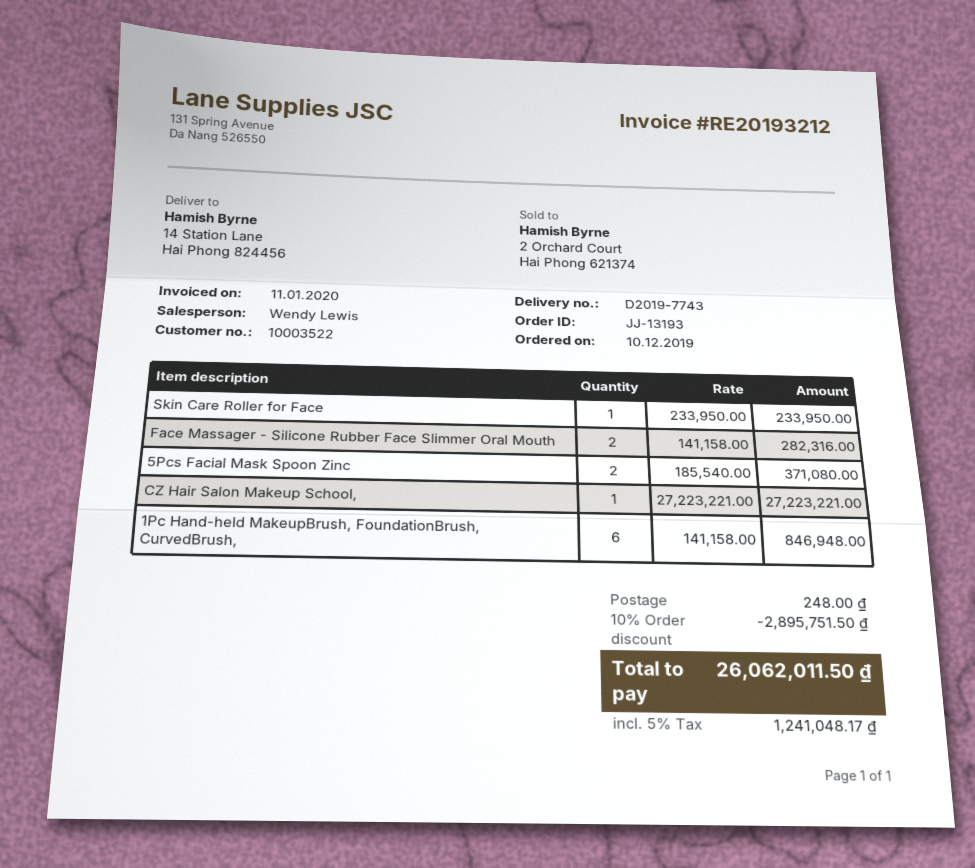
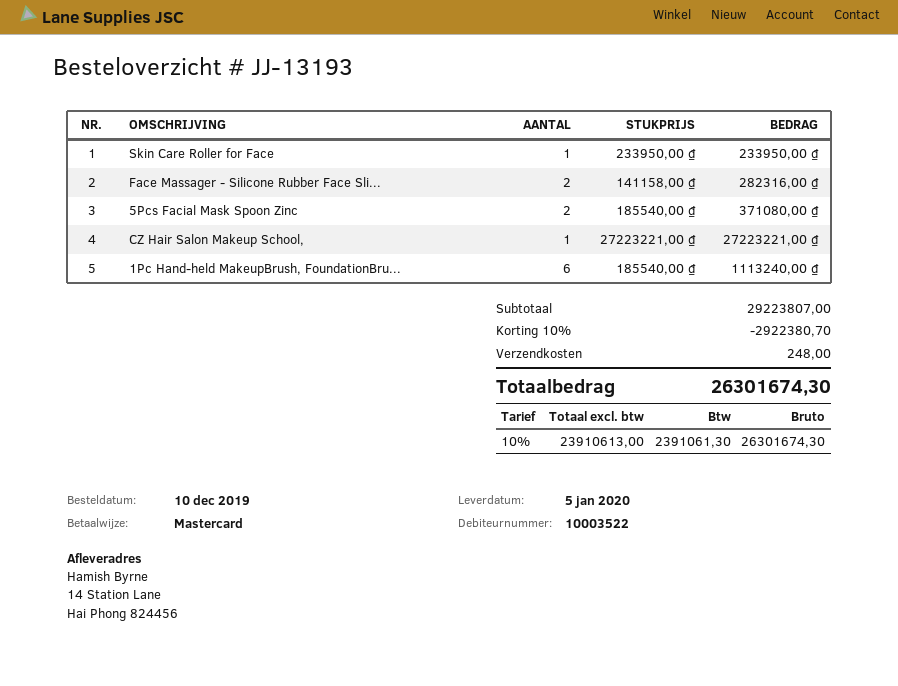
1Pc Hand-held MakeupBrush, FoundationBrush, CurvedBrush,: 6 x 141158.00 = 846948.00 -> 6 x 185540.00 = 1113240.00
discount: 10% = 2895751.50 -> 10% = 2922380.70
tax: 5% = 1241048.17 -> 10% = 2391061.30
total: 26062011.50 -> 26301674.30

